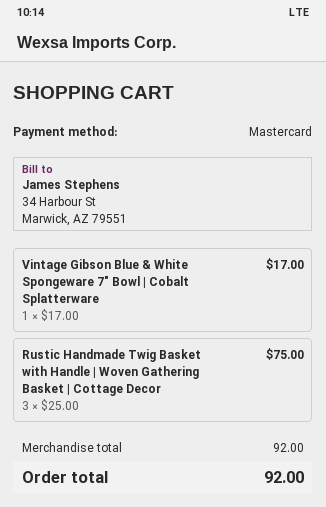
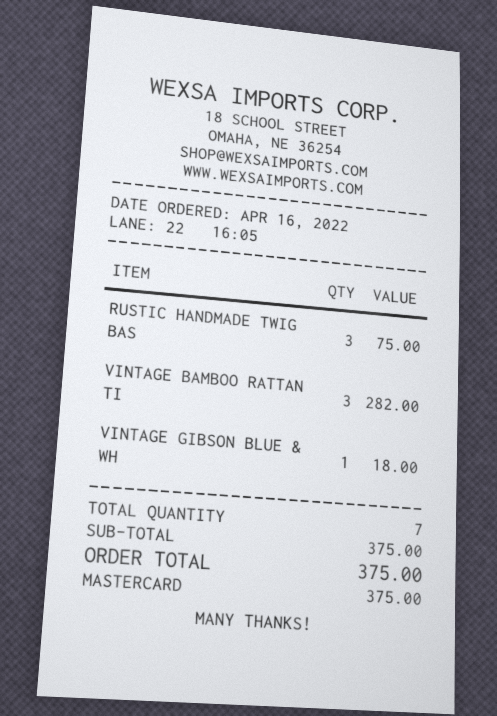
Vintage Gibson Blue & White Spongeware 7" Bowl | Cobalt Splatterware: 1 for 17.00 -> 1 for 18.00
VINTAGE BAMBOO RATTAN TI: none -> 3 for 282.00
subtotal: 92.00 -> 375.00
total: 92.00 -> 375.00

